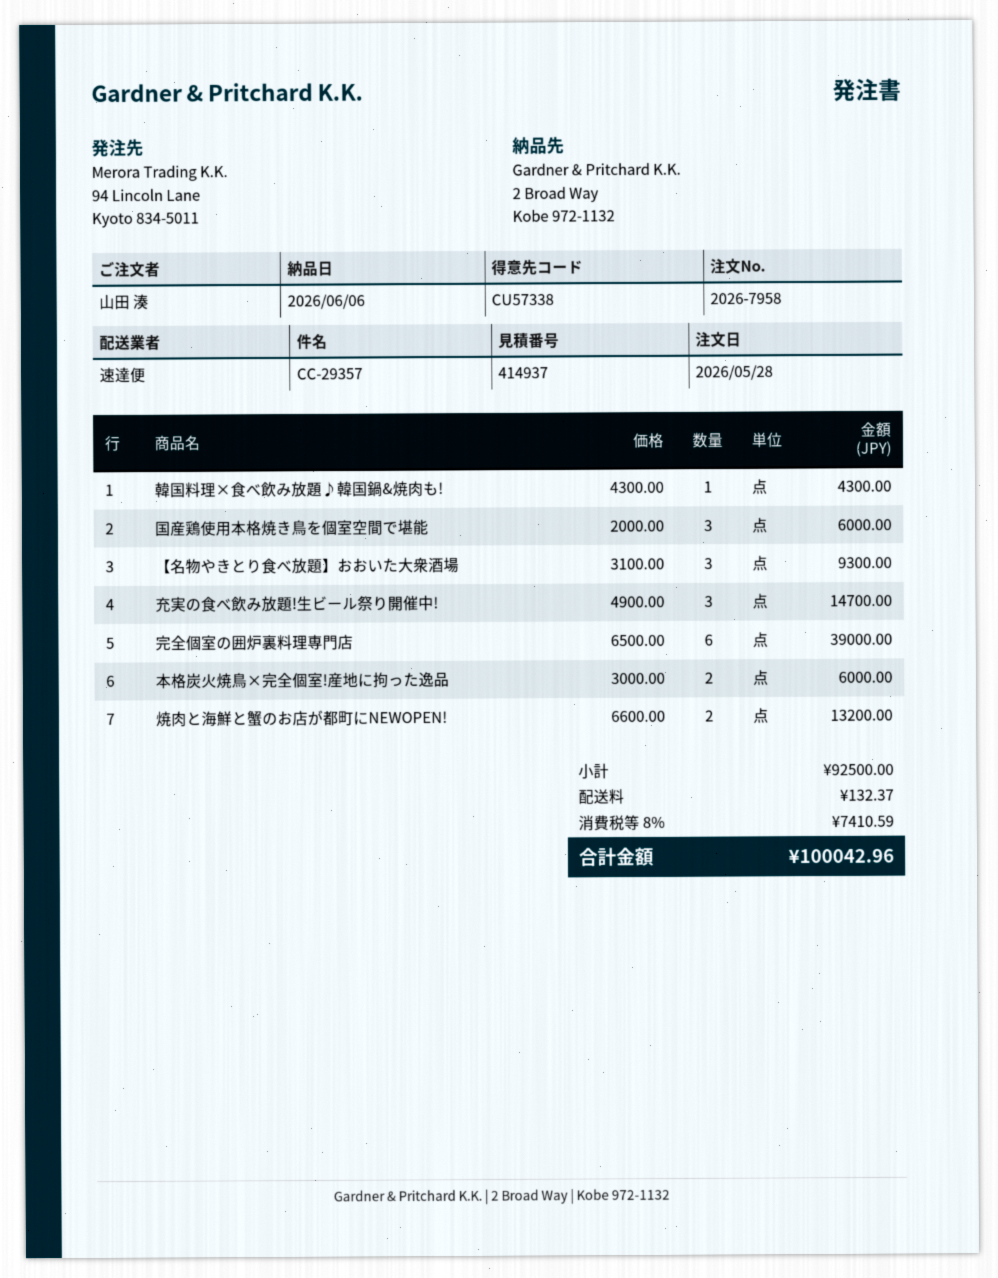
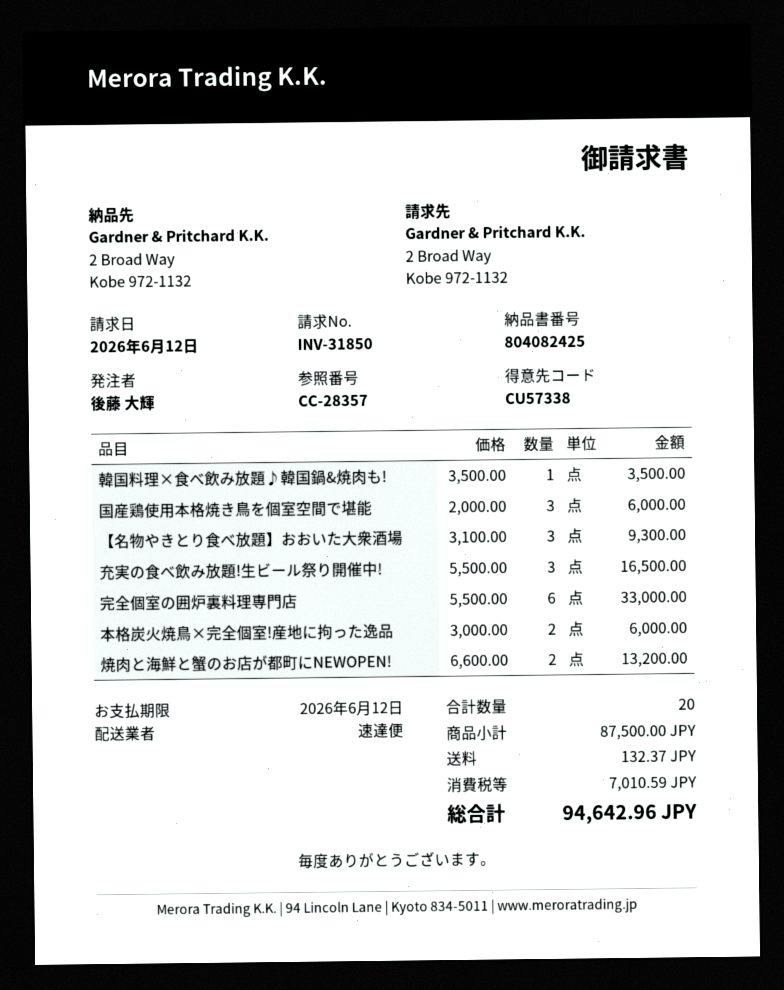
reference: CC-29357 -> CC-28357
ordered by: 山田 湊 -> 後藤 大輝
韓国料理×食べ飲み放題♪韓国鍋&焼肉も!: 1 x 4300.00 = 4300.00 -> 1 x 3500.00 = 3500.00
充実の食べ飲み放題!生ビール祭り開催中!: 3 x 4900.00 = 14700.00 -> 3 x 5500.00 = 16500.00
完全個室の囲炉裏料理専門店: 6 x 6500.00 = 39000.00 -> 6 x 5500.00 = 33000.00
subtotal: 92500.00 -> 87500.00
tax: 7410.59 -> 7010.59
total: 100042.96 -> 94642.96

